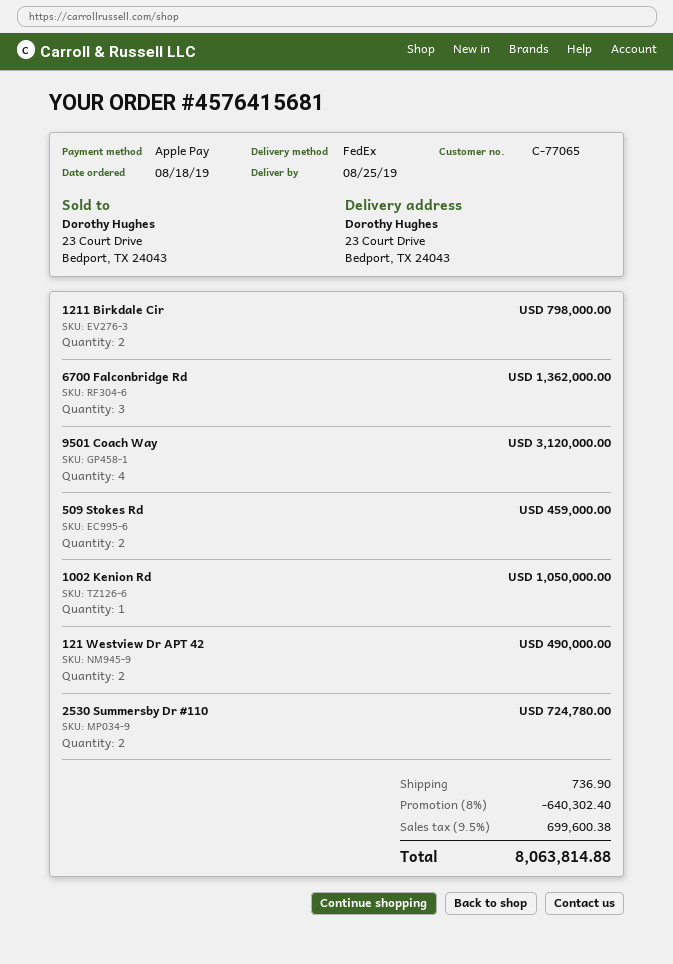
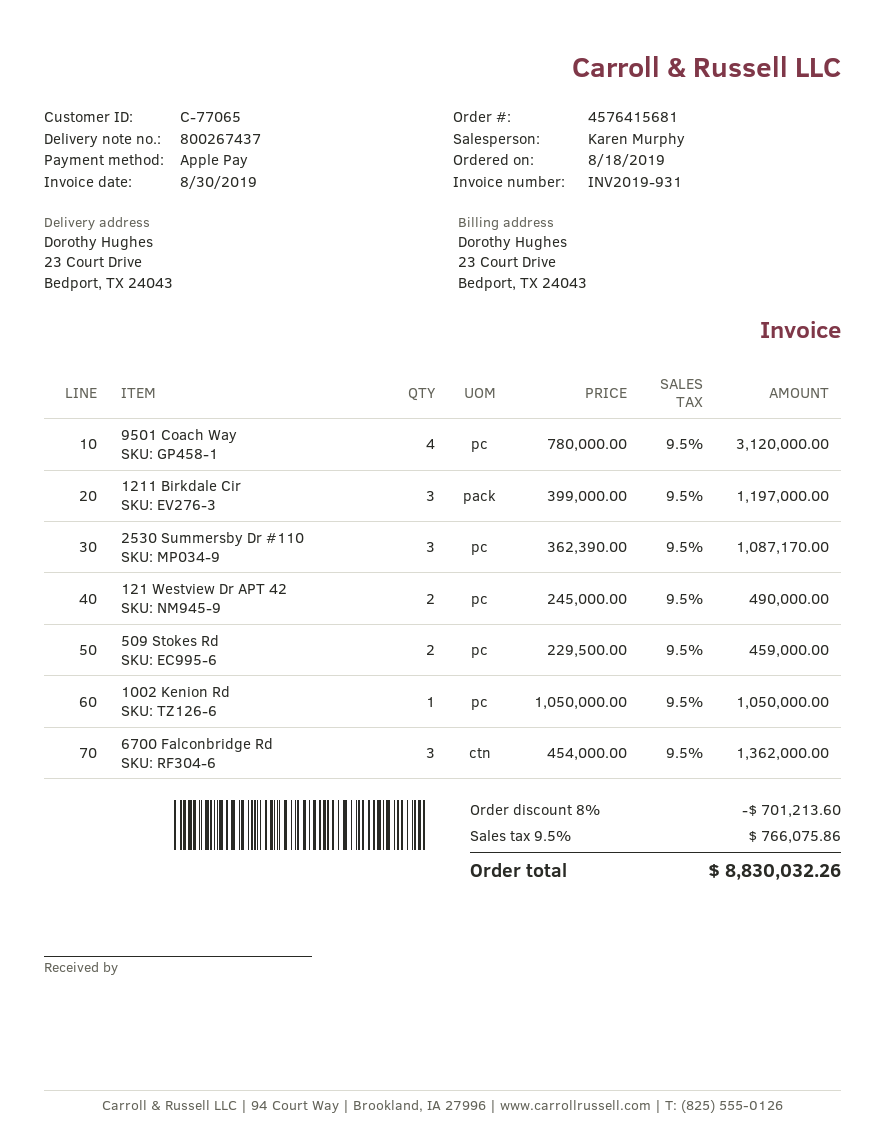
1211 Birkdale Cir: 2 for 798000.00 -> 3 for 1197000.00
2530 Summersby Dr #110: 2 for 724780.00 -> 3 for 1087170.00
discount: 8% = 640302.40 -> 8% = 701213.60
shipping: 736.90 -> none
tax: 9.5% = 699600.38 -> 9.5% = 766075.86
total: 8063814.88 -> 8830032.26

